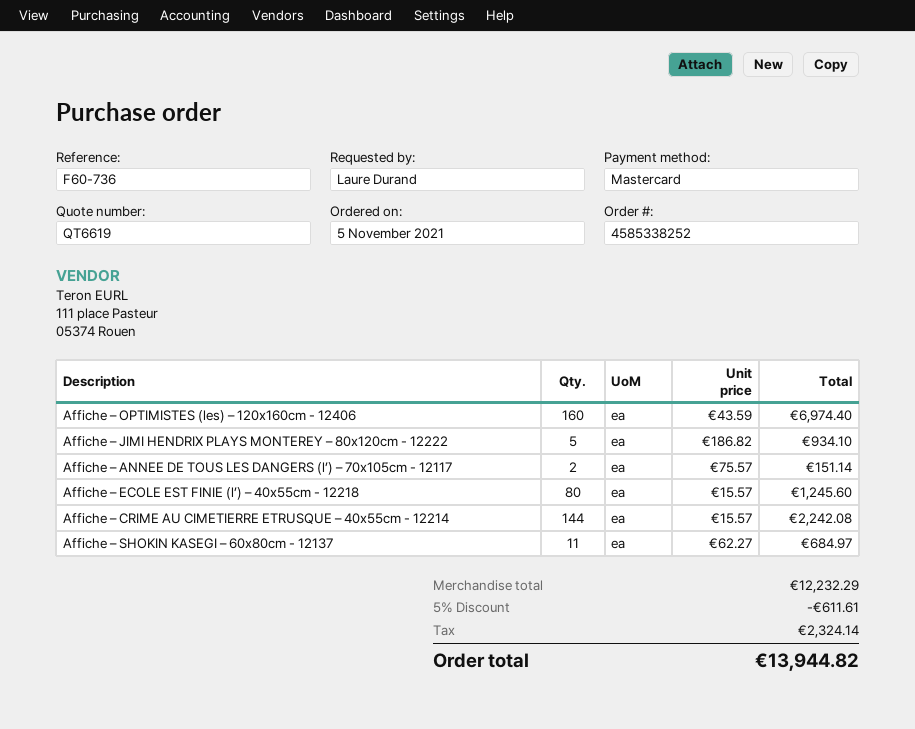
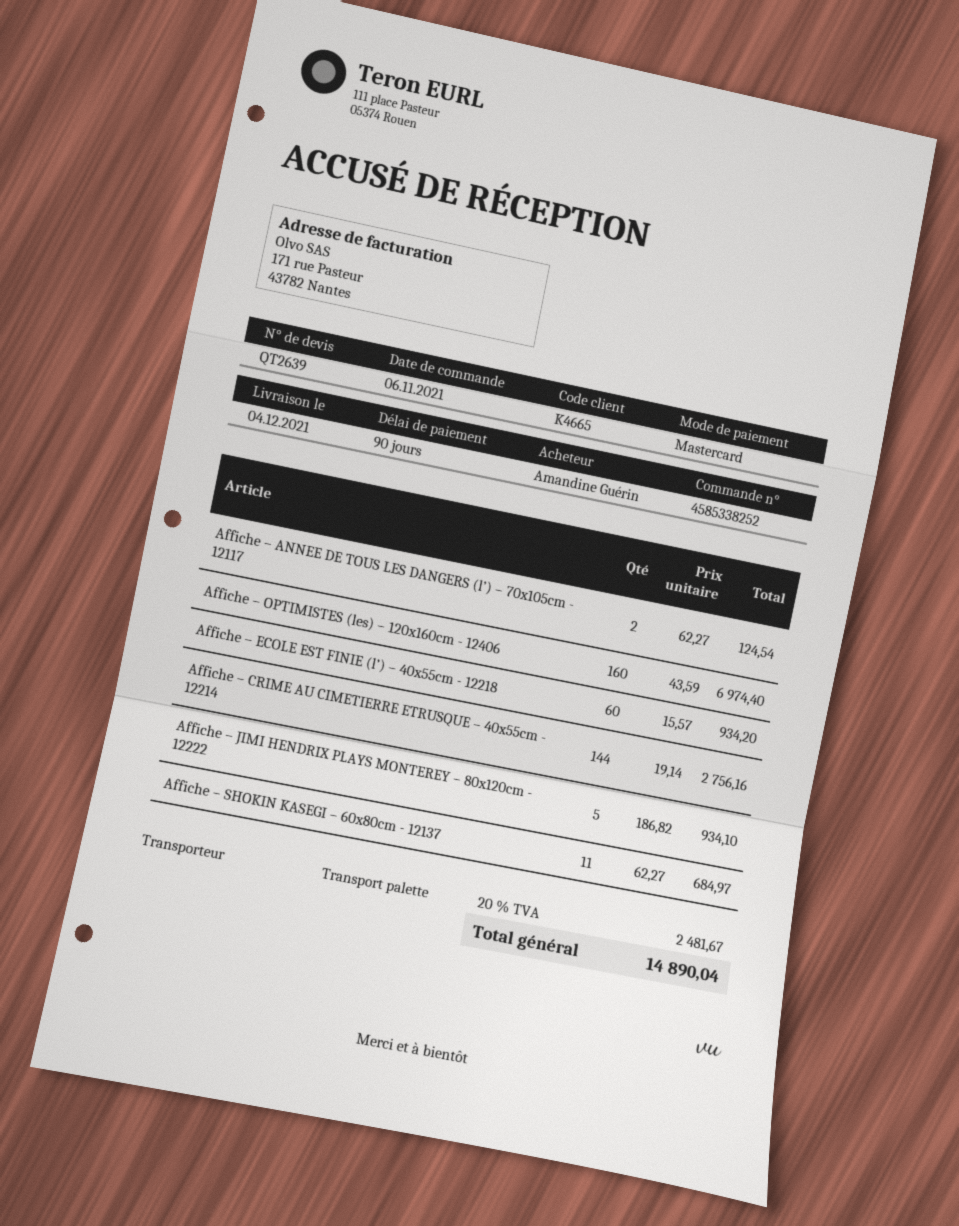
quote number: QT6619 -> QT2639
order date: 2021-11-05 -> 2021-11-06
ordered by: Laure Durand -> Amandine Guérin
Affiche – ANNEE DE TOUS LES DANGERS (l’) – 70x105cm - 12117: 2 x 75.57 = 151.14 -> 2 x 62.27 = 124.54
Affiche – ECOLE EST FINIE (l’) – 40x55cm - 12218: 80 x 15.57 = 1245.60 -> 60 x 15.57 = 934.20
Affiche – CRIME AU CIMETIERRE ETRUSQUE – 40x55cm - 12214: 144 x 15.57 = 2242.08 -> 144 x 19.14 = 2756.16
discount: 5% = 611.61 -> none
tax: 2324.14 -> 2481.67
total: 13944.82 -> 14890.04

